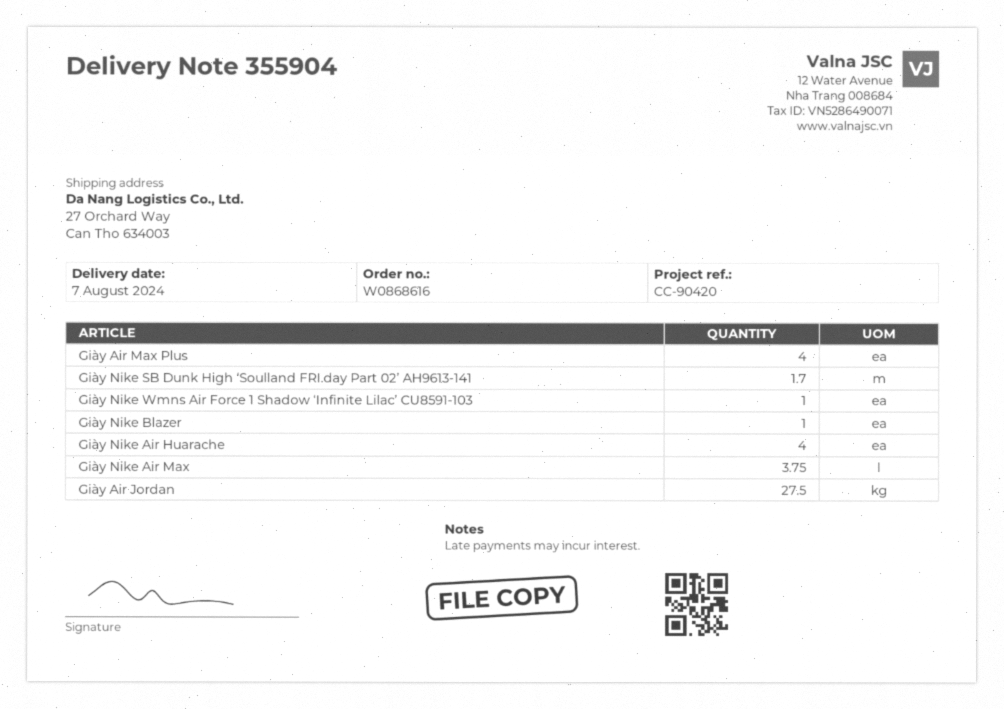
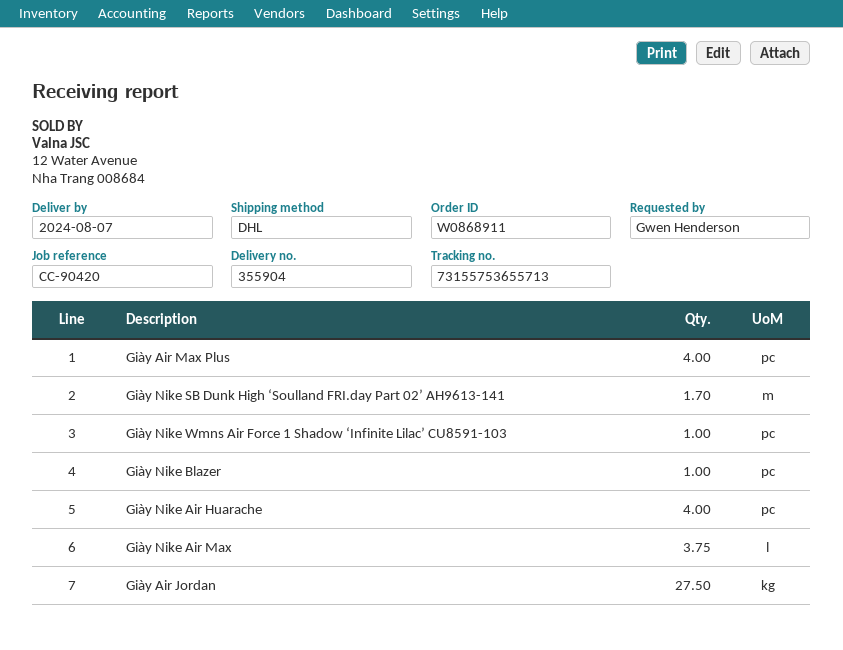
order number: W0868616 -> W0868911

